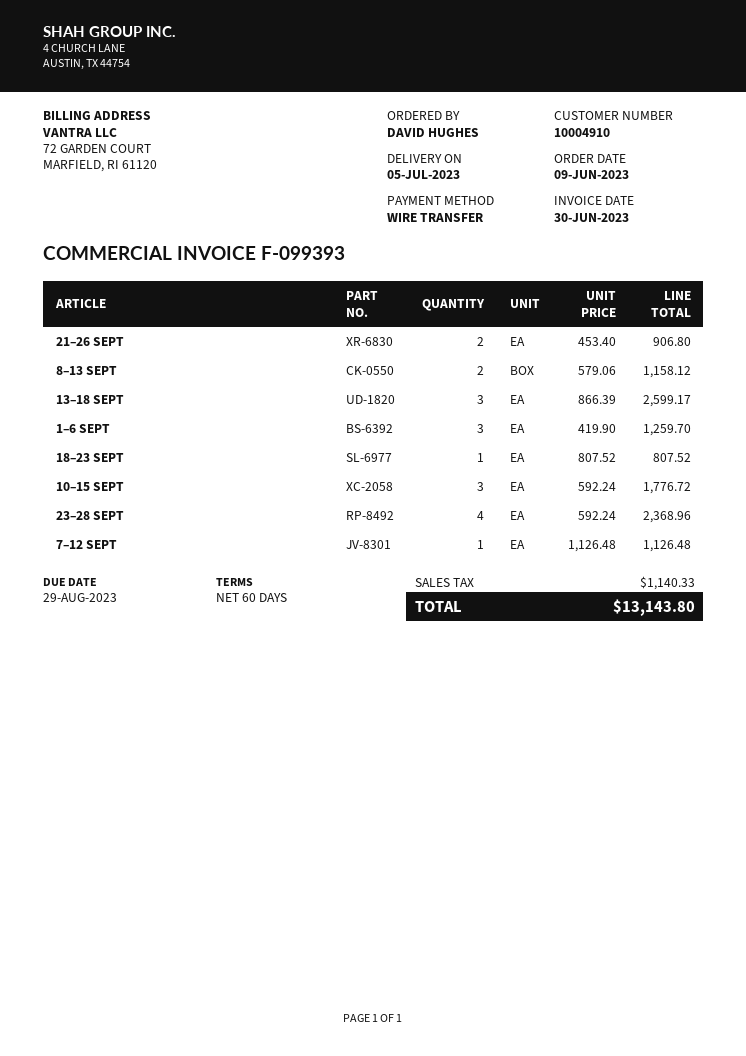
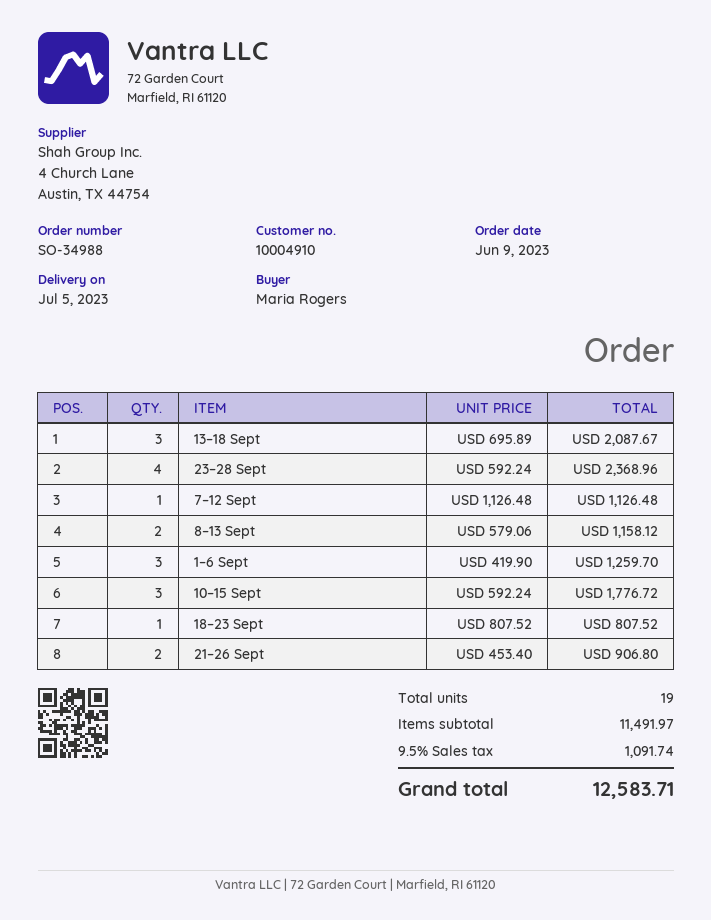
ordered by: DAVID HUGHES -> Maria Rogers
13–18 SEPT: 3 x 866.39 = 2599.17 -> 3 x 695.89 = 2087.67
tax: 1140.33 -> 1091.74
total: 13143.80 -> 12583.71

